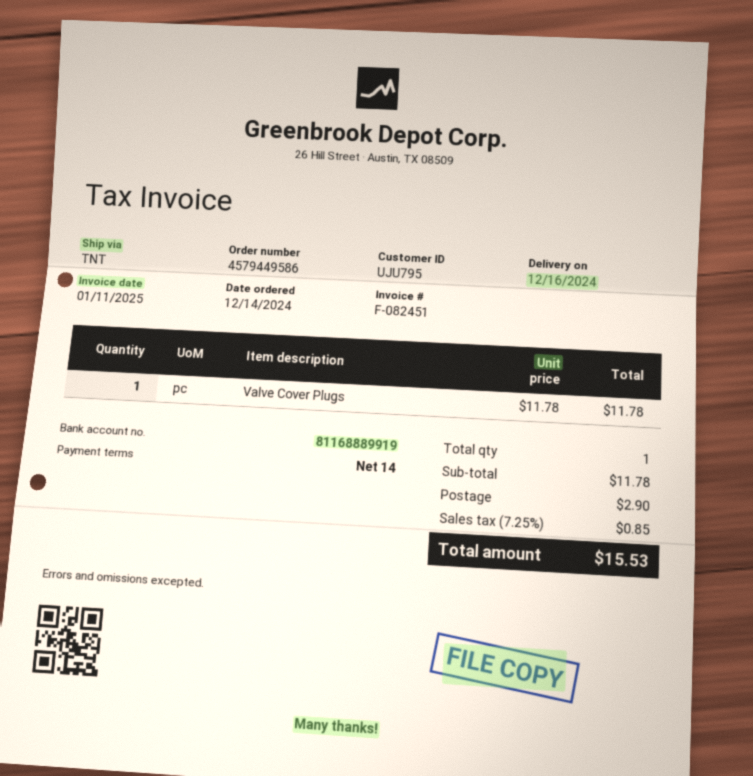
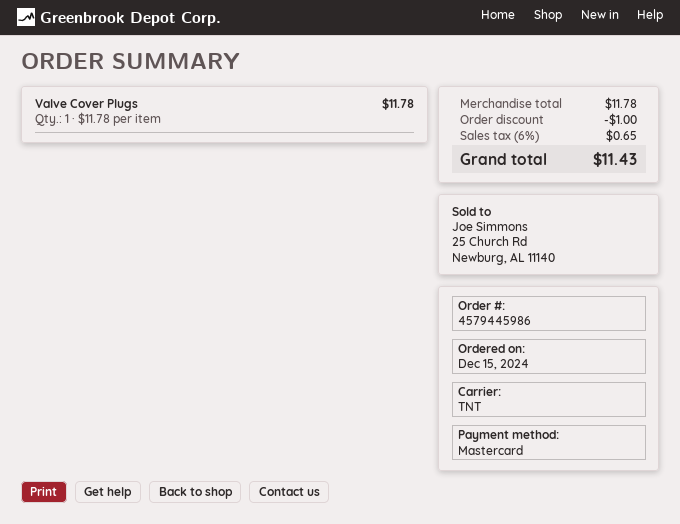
order number: 4579449586 -> 4579445986
order date: 2024-12-14 -> 2024-12-15
discount: none -> 1.00
shipping: 2.90 -> none
tax: 7.25% = 0.85 -> 6% = 0.65
total: 15.53 -> 11.43

